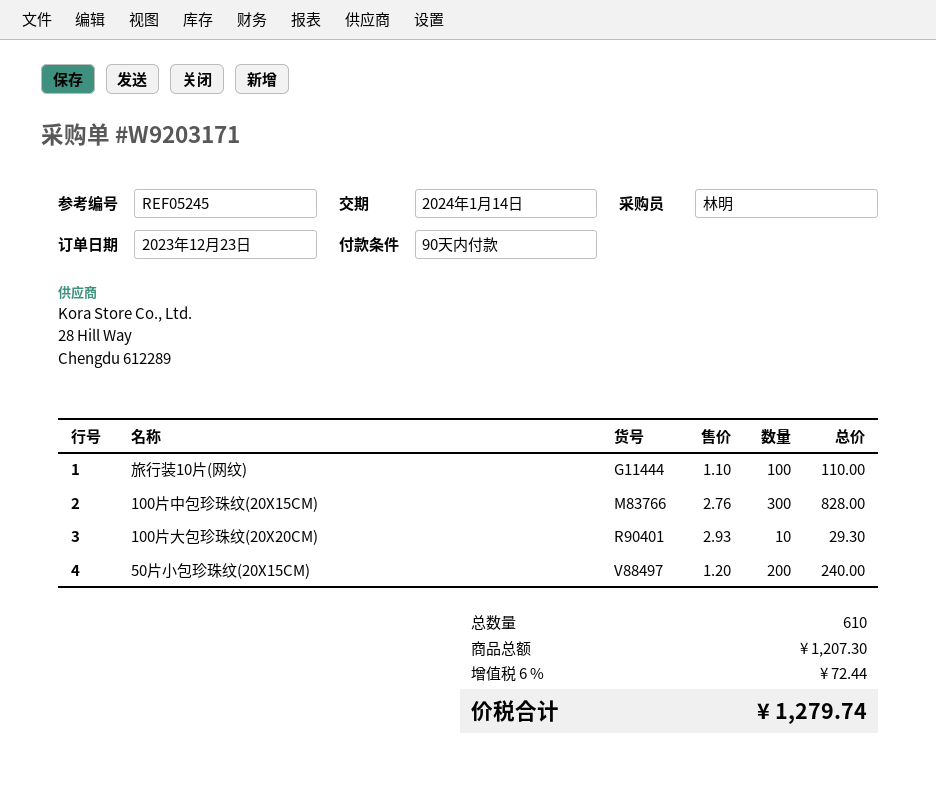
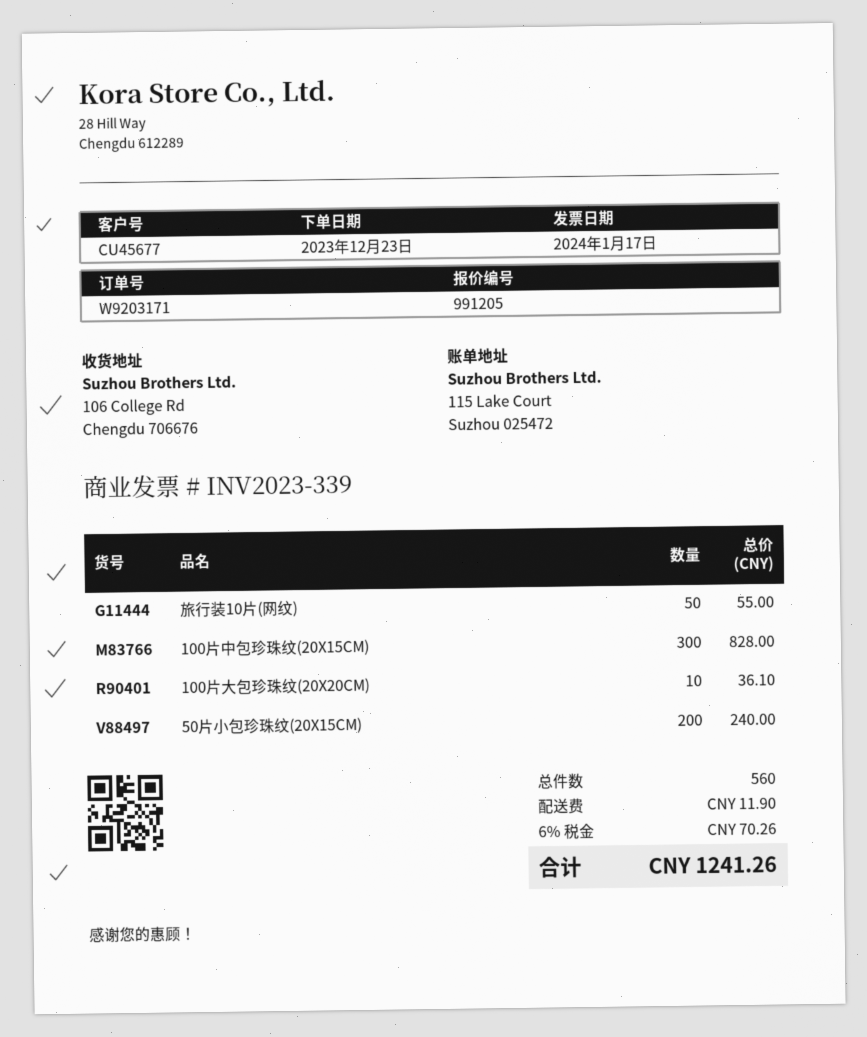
旅行装10片(网纹): 100 for 110.00 -> 50 for 55.00
100片大包珍珠纹(20X20CM): 10 for 29.30 -> 10 for 36.10
total quantity: 610 -> 560
shipping: none -> 11.90
tax: 6% = 72.44 -> 6% = 70.26
total: 1279.74 -> 1241.26

